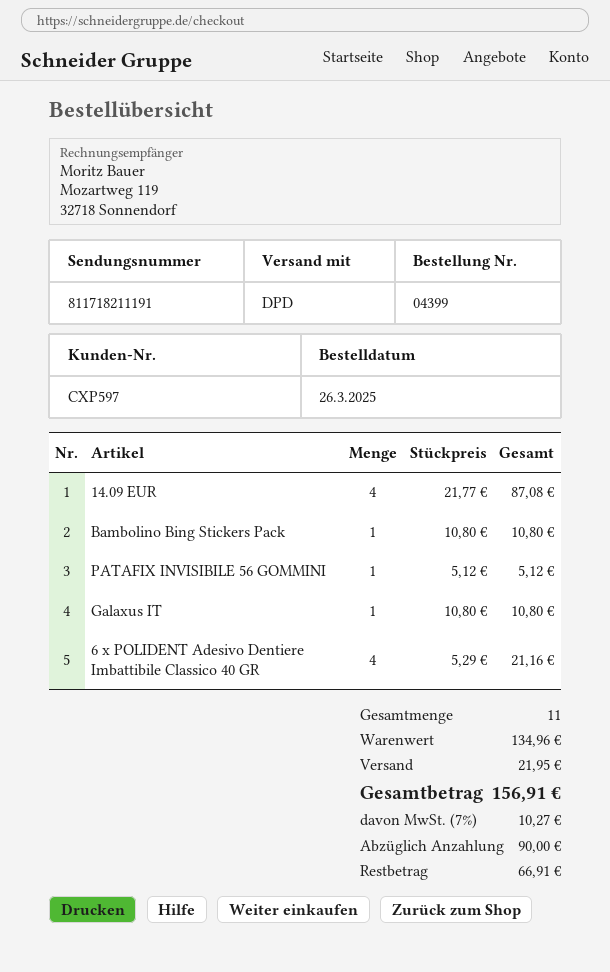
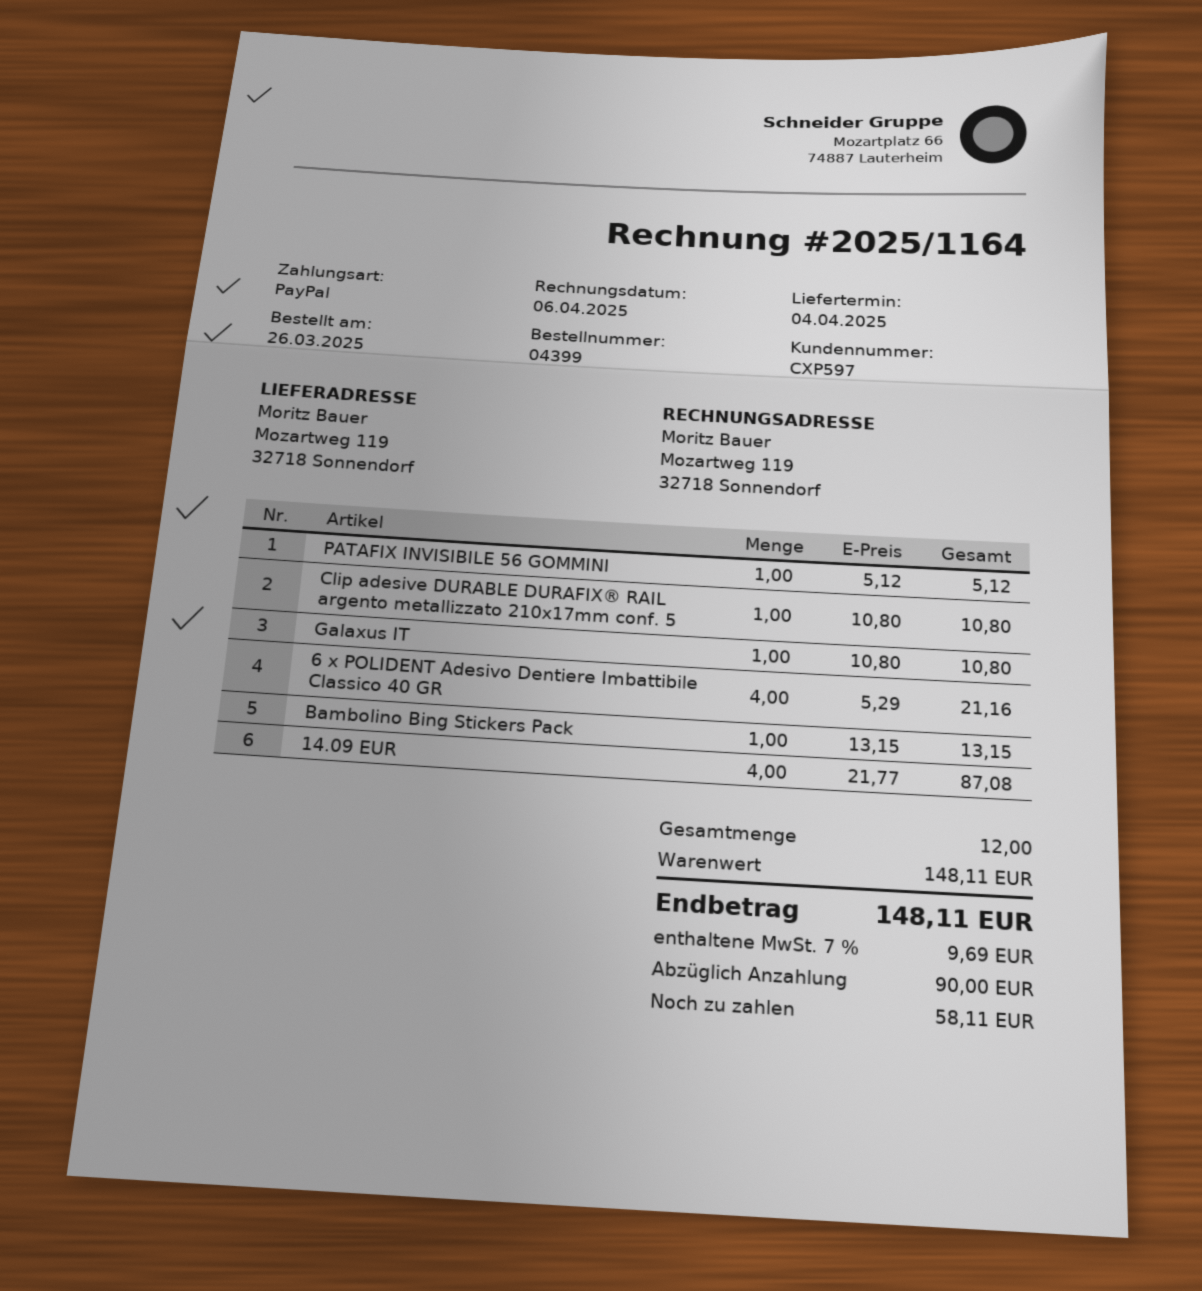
Bambolino Bing Stickers Pack: 1 x 10.80 = 10.80 -> 1 x 13.15 = 13.15
Clip adesive DURABLE DURAFIX® RAIL argento metallizzato 210x17mm conf. 5: none -> 1 x 10.80 = 10.80
total quantity: 11 -> 12
subtotal: 134.96 -> 148.11
shipping: 21.95 -> none
tax: 7% = 10.27 -> 7% = 9.69
total: 156.91 -> 148.11
balance: 66.91 -> 58.11

